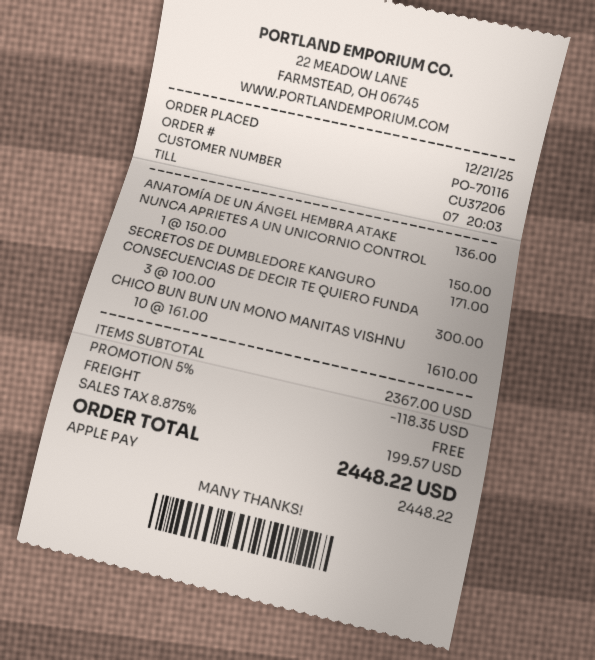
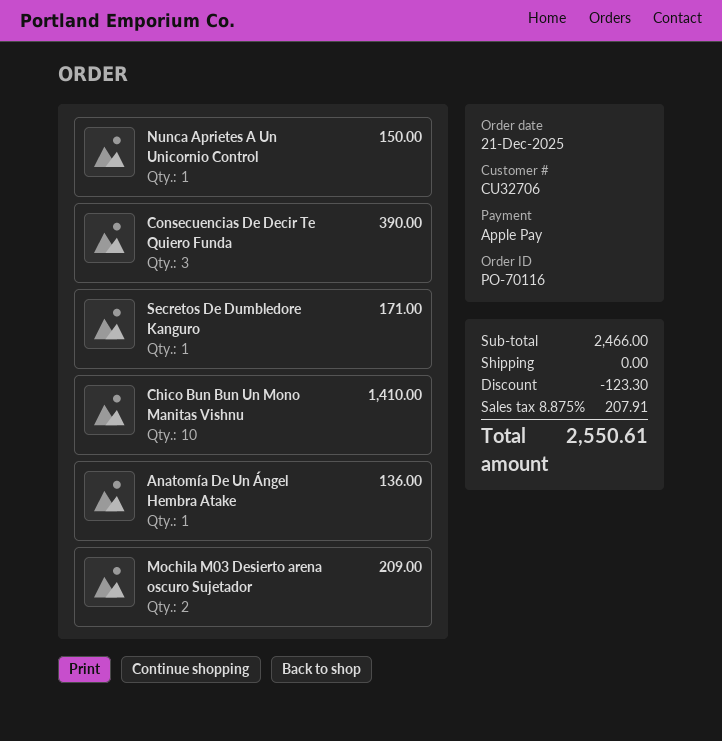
customer number: CU37206 -> CU32706
CONSECUENCIAS DE DECIR TE QUIERO FUNDA: 3 for 300.00 -> 3 for 390.00
CHICO BUN BUN UN MONO MANITAS VISHNU: 10 for 1610.00 -> 10 for 1410.00
Mochila M03 Desierto arena oscuro Sujetador: none -> 2 for 209.00
subtotal: 2367.00 -> 2466.00
discount: 118.35 -> 123.30
tax: 8.875% = 199.57 -> 8.875% = 207.91
total: 2448.22 -> 2550.61

